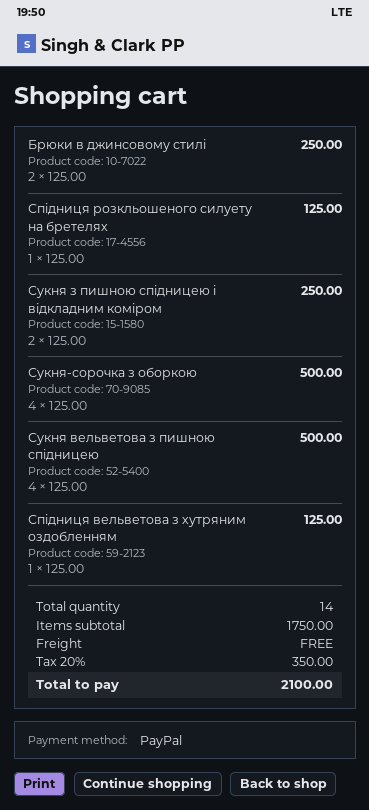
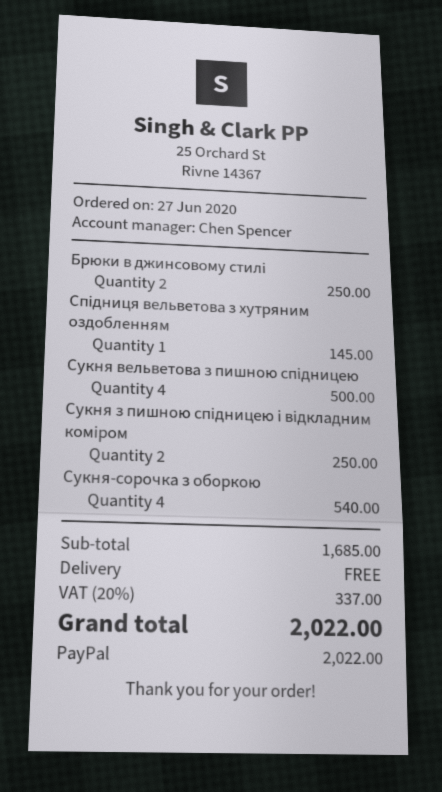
Спідниця розкльошеного силуету на бретелях: 1 for 125.00 -> none
Сукня-сорочка з оборкою: 4 for 500.00 -> 4 for 540.00
Спідниця вельветова з хутряним оздобленням: 1 for 125.00 -> 1 for 145.00
subtotal: 1750.00 -> 1685.00
tax: 20% = 350.00 -> 20% = 337.00
total: 2100.00 -> 2022.00

